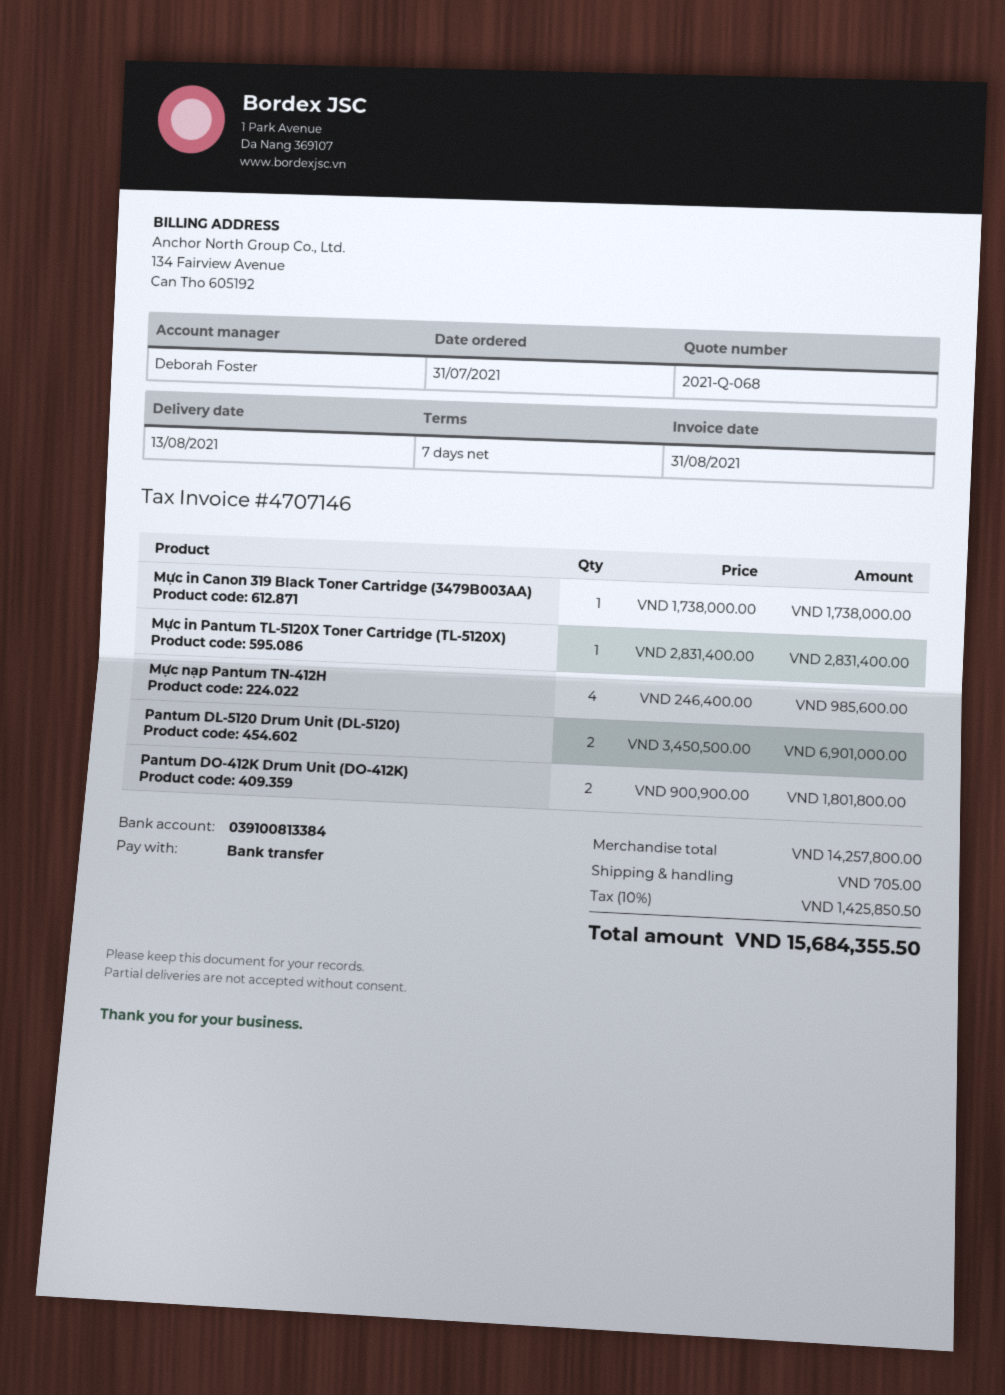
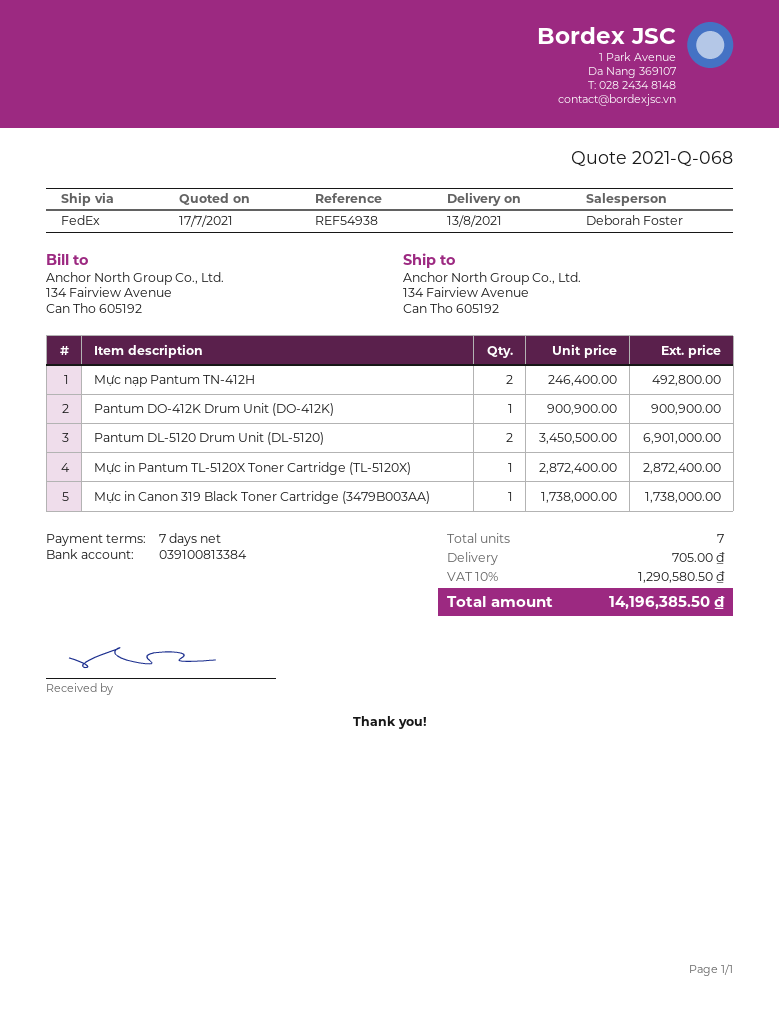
Mực in Pantum TL-5120X Toner Cartridge (TL-5120X): 1 x 2831400.00 = 2831400.00 -> 1 x 2872400.00 = 2872400.00
Mực nạp Pantum TN-412H: 4 x 246400.00 = 985600.00 -> 2 x 246400.00 = 492800.00
Pantum DO-412K Drum Unit (DO-412K): 2 x 900900.00 = 1801800.00 -> 1 x 900900.00 = 900900.00
tax: 10% = 1425850.50 -> 10% = 1290580.50
total: 15684355.50 -> 14196385.50

